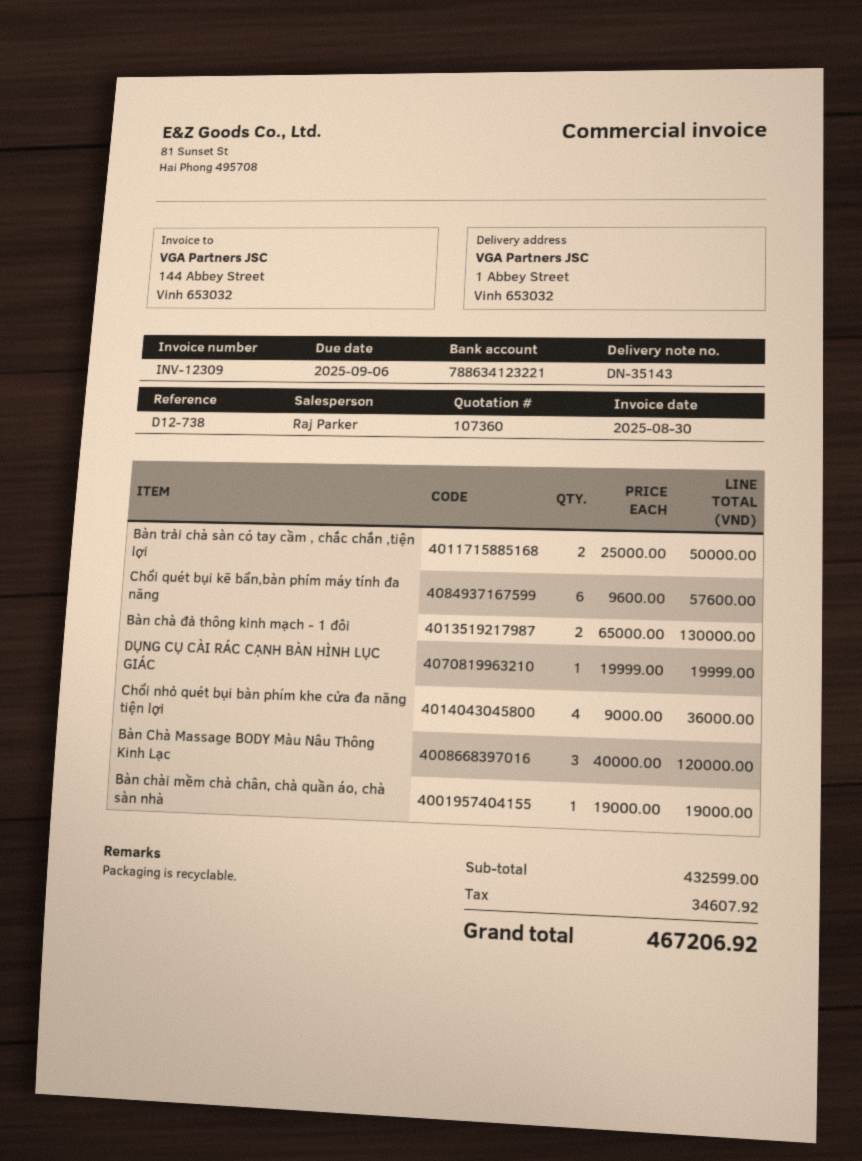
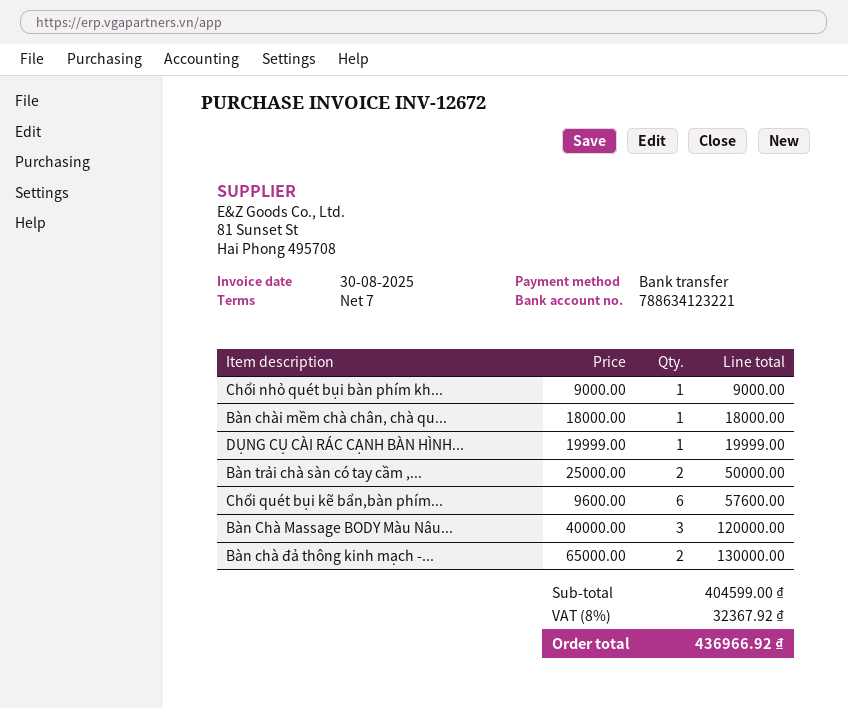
invoice number: INV-12309 -> INV-12672
Chổi nhỏ quét bụi bàn phím khe cửa đa năng tiện lợi: 4 x 9000.00 = 36000.00 -> 1 x 9000.00 = 9000.00
Bàn chài mềm chà chân, chà quần áo, chà sàn nhà: 1 x 19000.00 = 19000.00 -> 1 x 18000.00 = 18000.00
subtotal: 432599.00 -> 404599.00
tax: 34607.92 -> 32367.92
total: 467206.92 -> 436966.92

